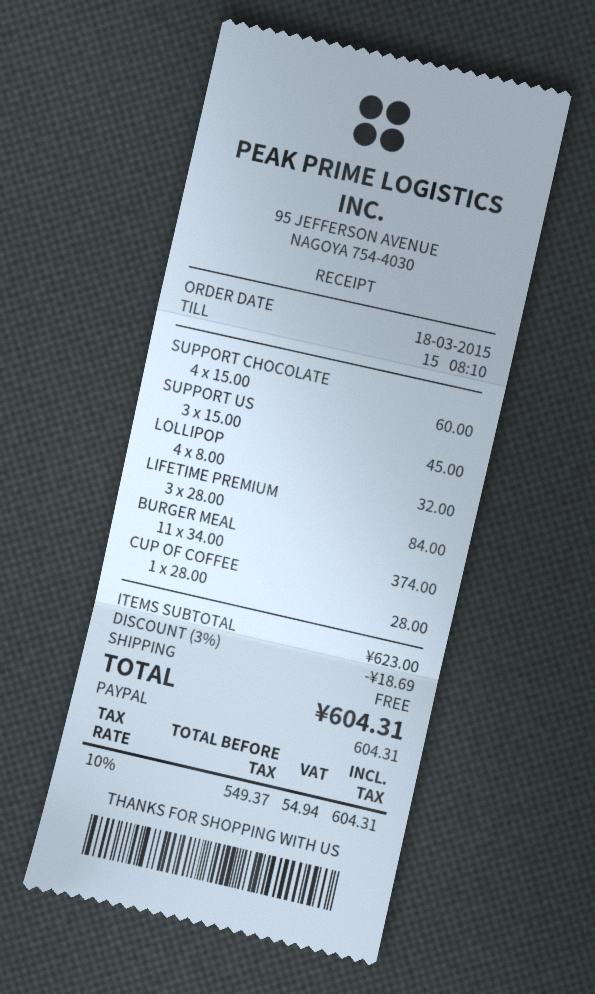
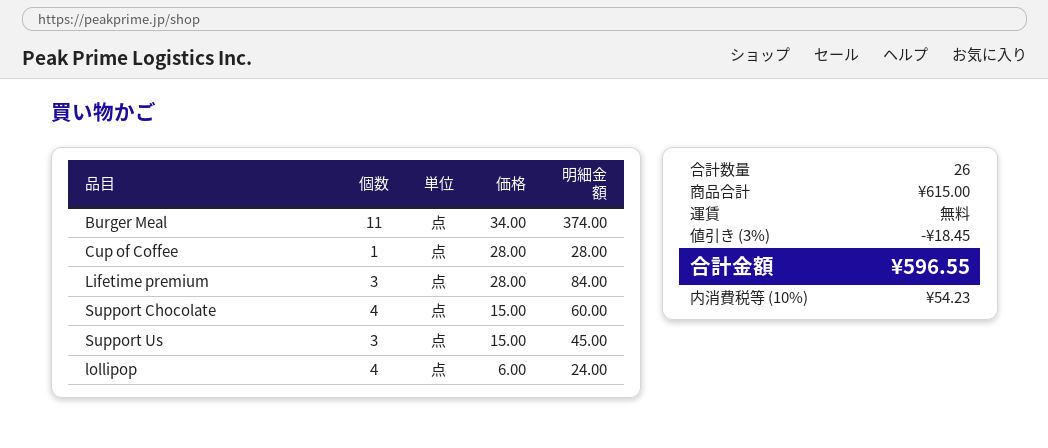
LOLLIPOP: 4 x 8.00 = 32.00 -> 4 x 6.00 = 24.00
subtotal: 623.00 -> 615.00
discount: 3% = 18.69 -> 3% = 18.45
tax: 10% = 54.94 -> 10% = 54.23
total: 604.31 -> 596.55

